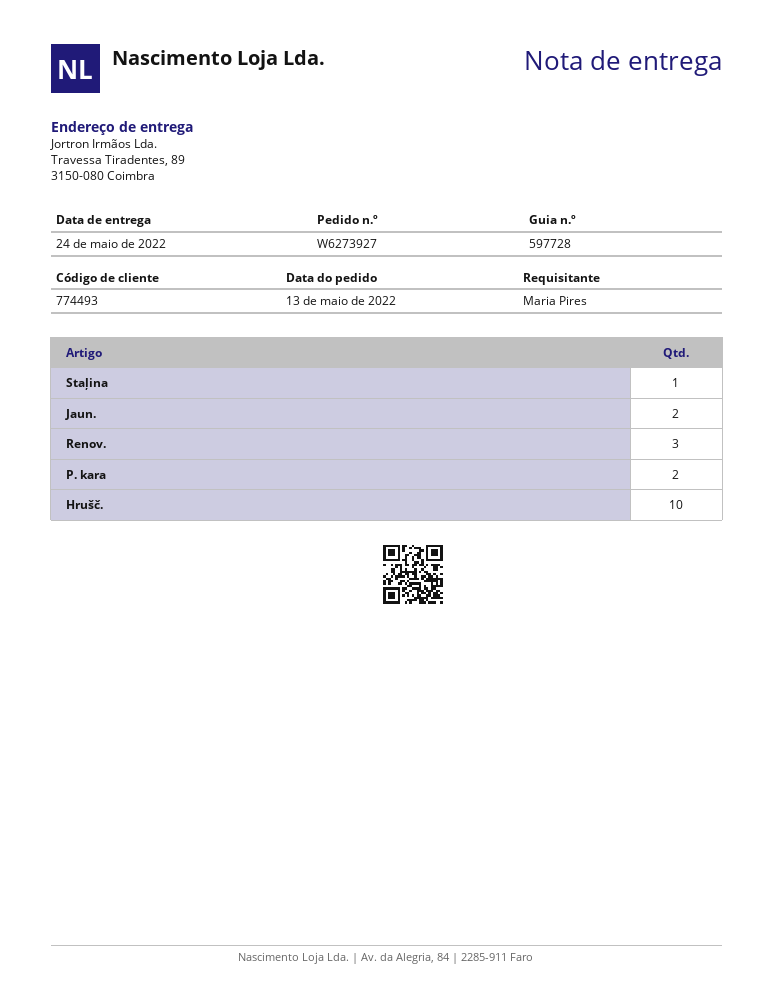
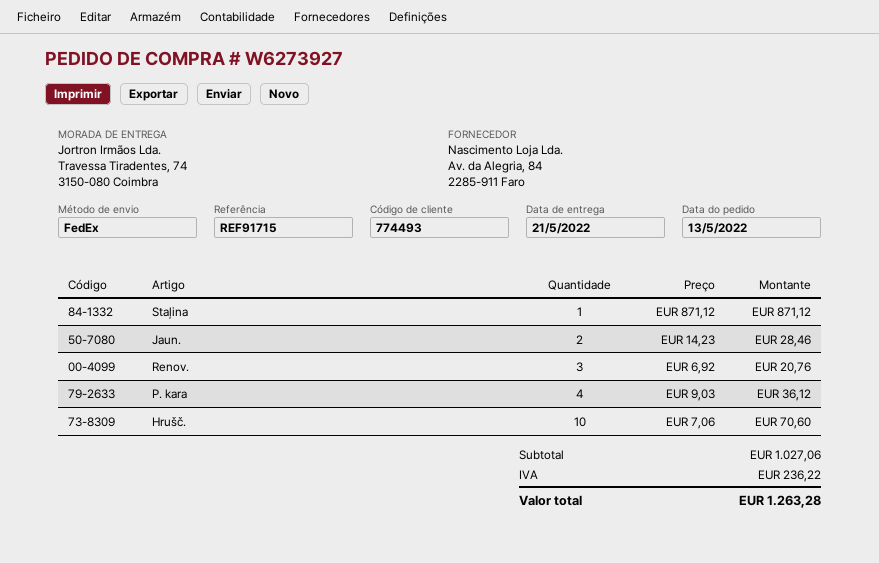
delivery date: 2022-05-24 -> 2022-05-21
ship to: Travessa Tiradentes, 89, 3150-080 Coimbra -> Travessa Tiradentes, 74, 3150-080 Coimbra
P. kara: 2 -> 4

